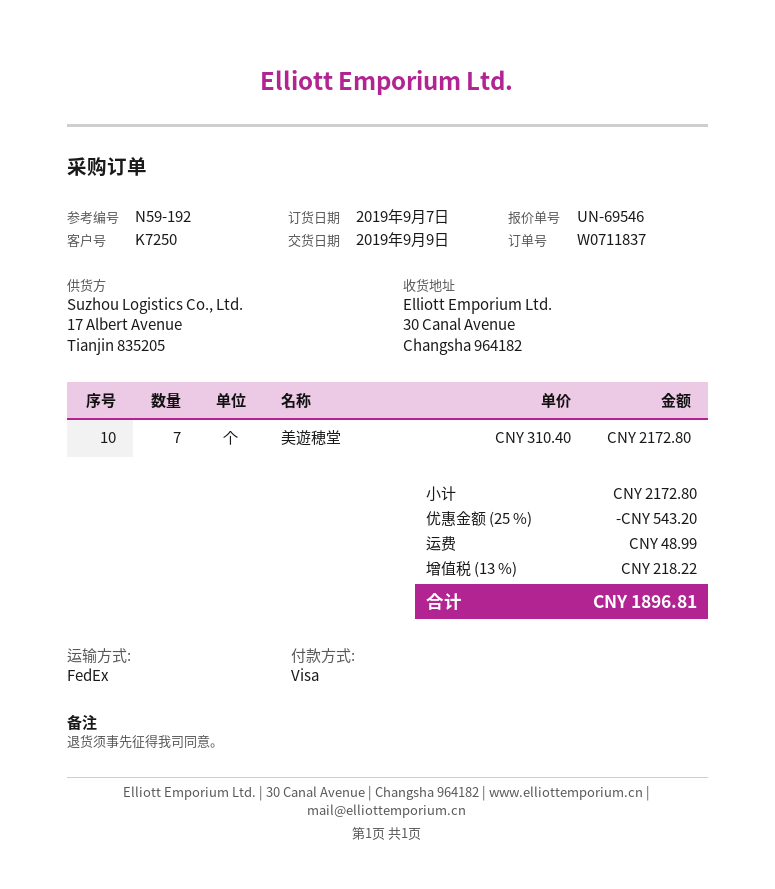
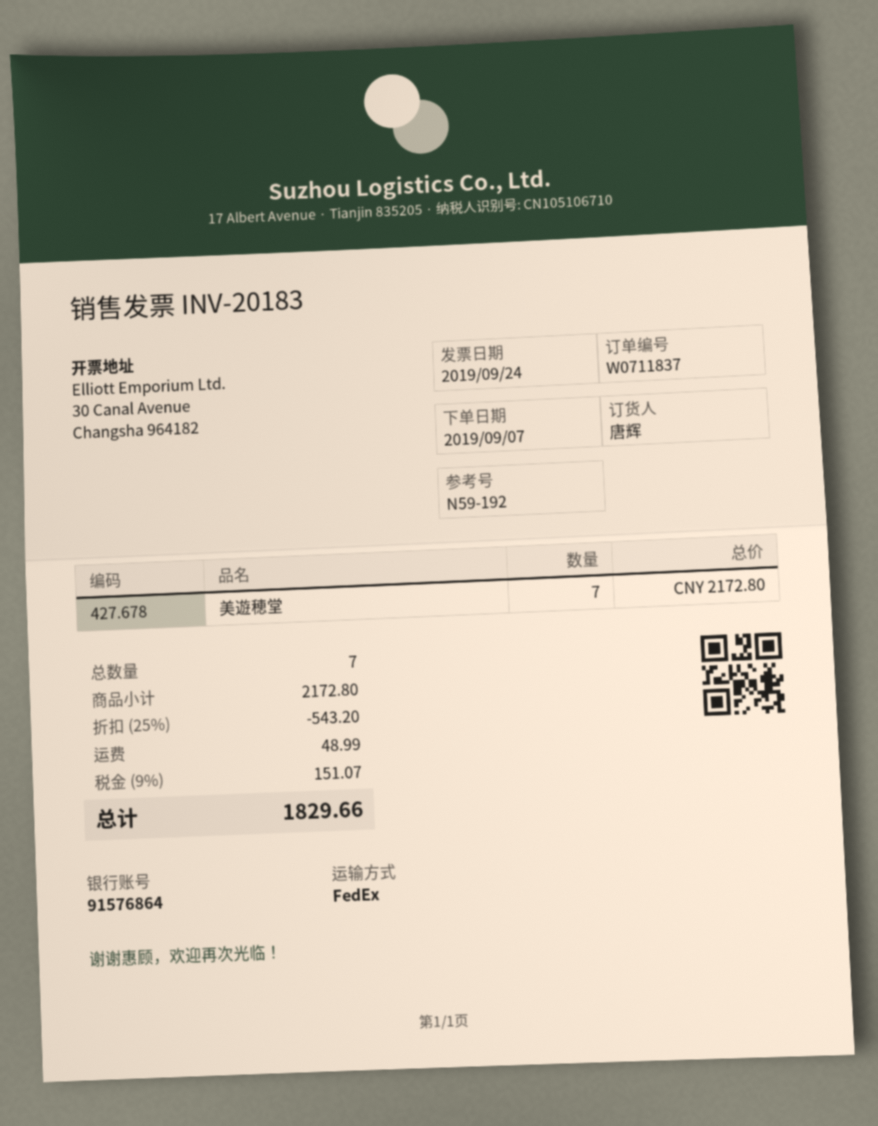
tax: 13% = 218.22 -> 9% = 151.07
total: 1896.81 -> 1829.66

